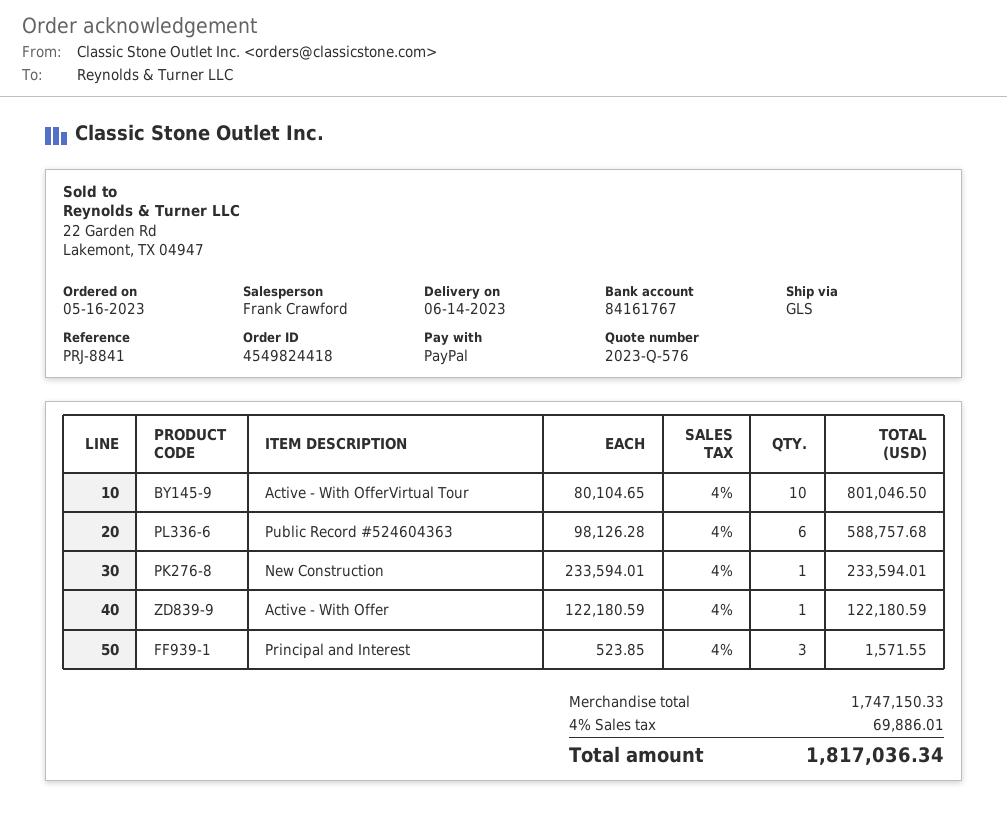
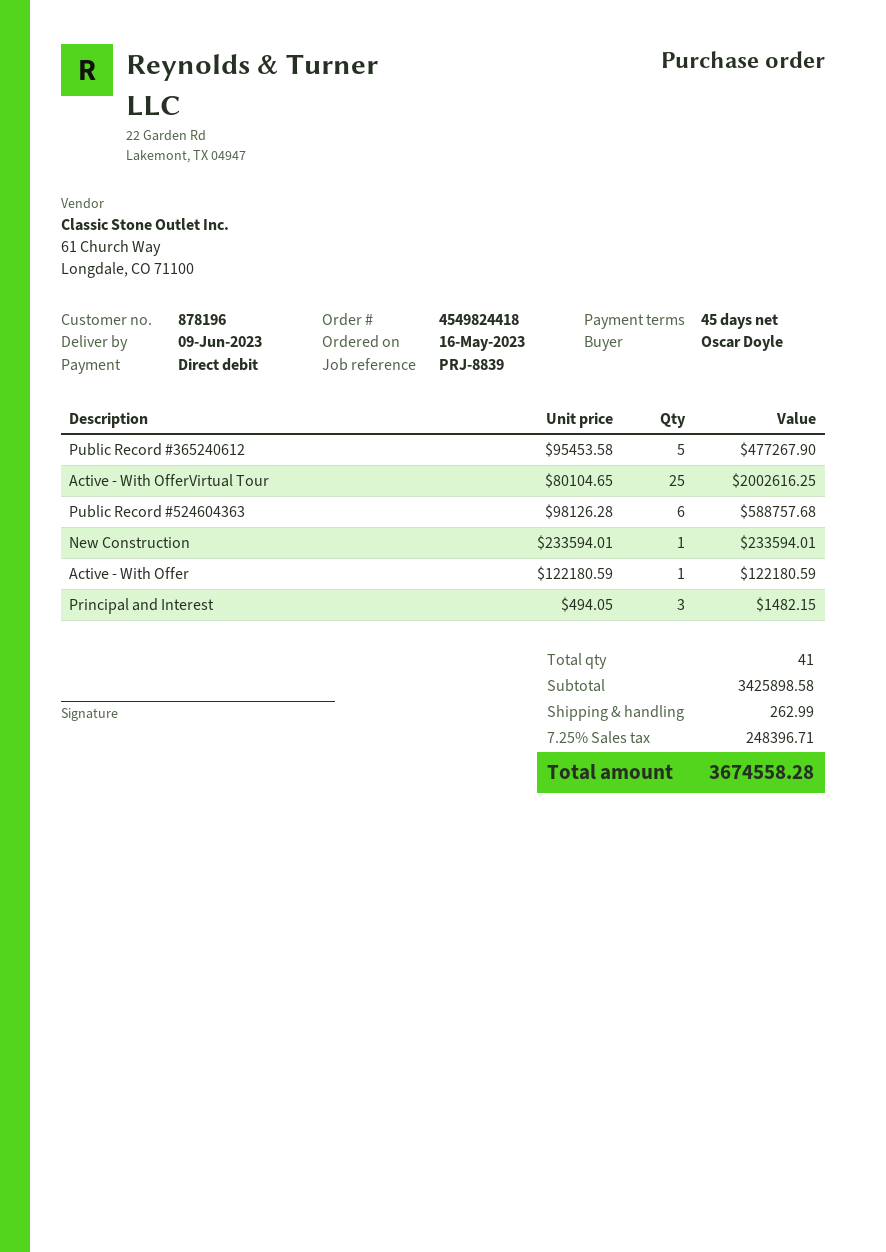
delivery date: 2023-06-14 -> 2023-06-09
reference: PRJ-8841 -> PRJ-8839
payment method: PayPal -> direct debit
Active - With OfferVirtual Tour: 10 x 80104.65 = 801046.50 -> 25 x 80104.65 = 2002616.25
Principal and Interest: 3 x 523.85 = 1571.55 -> 3 x 494.05 = 1482.15
Public Record #365240612: none -> 5 x 95453.58 = 477267.90
subtotal: 1747150.33 -> 3425898.58
shipping: none -> 262.99
tax: 4% = 69886.01 -> 7.25% = 248396.71
total: 1817036.34 -> 3674558.28

